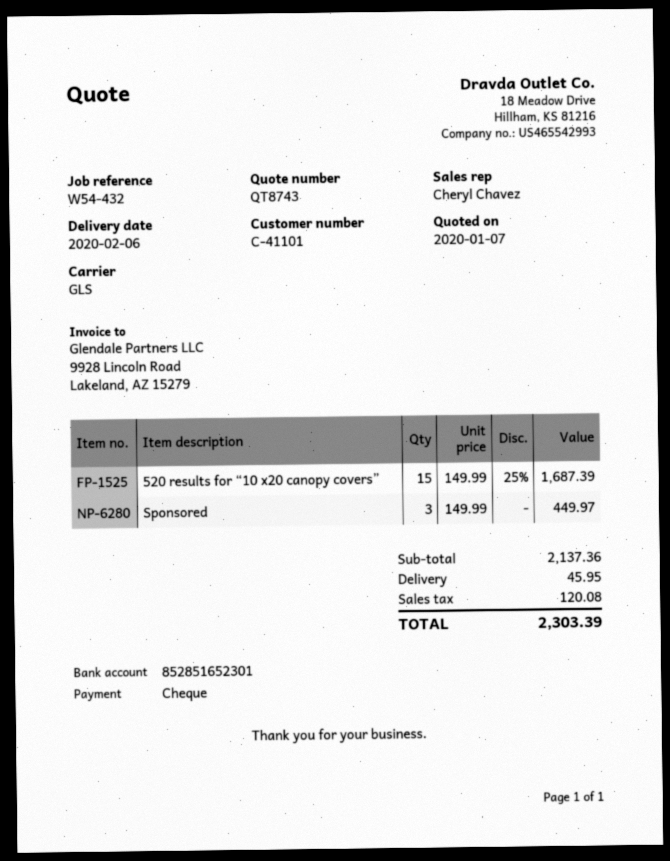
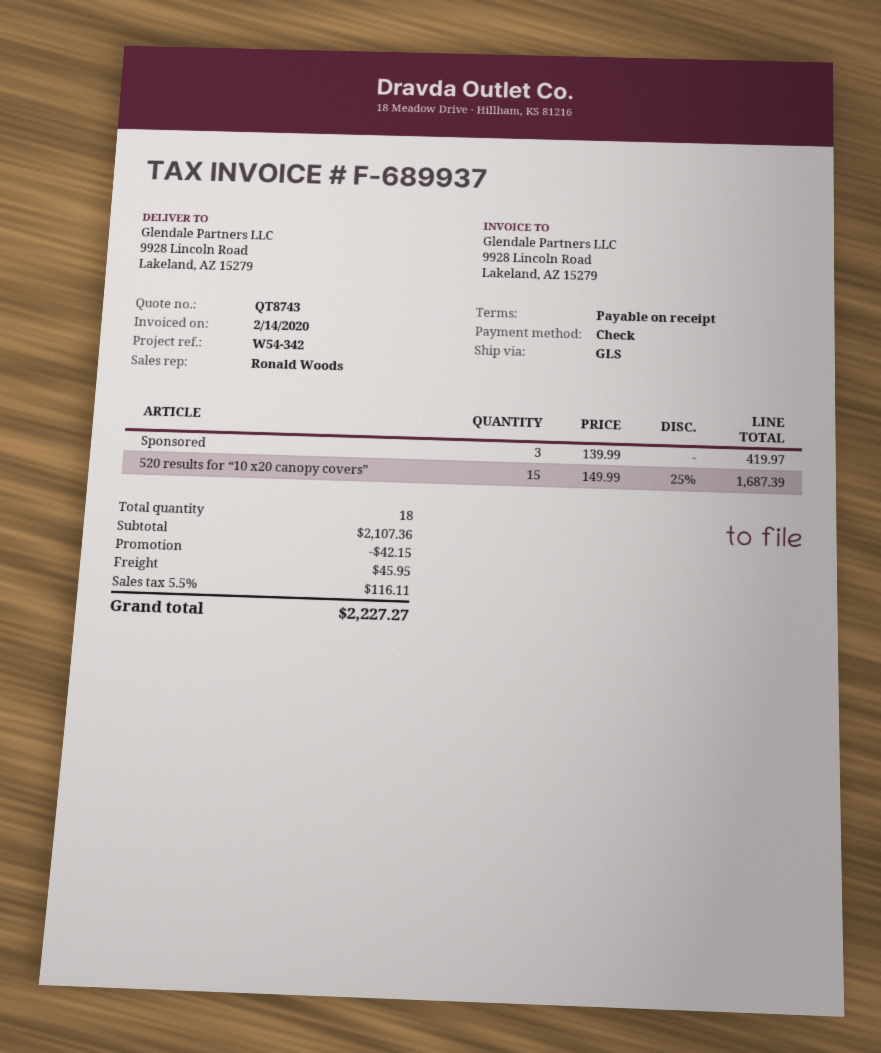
reference: W54-432 -> W54-342
sales rep: Cheryl Chavez -> Ronald Woods
Sponsored: 3 x 149.99 = 449.97 -> 3 x 139.99 = 419.97
subtotal: 2137.36 -> 2107.36
discount: none -> 42.15
tax: 120.08 -> 116.11
total: 2303.39 -> 2227.27

